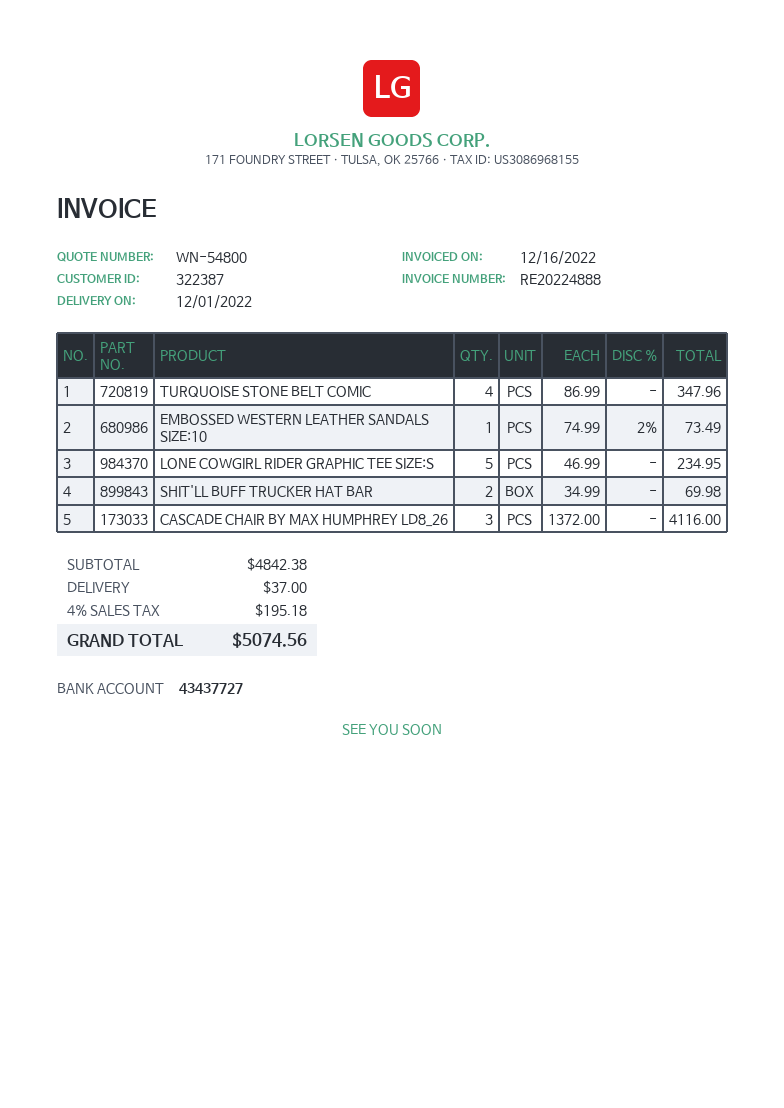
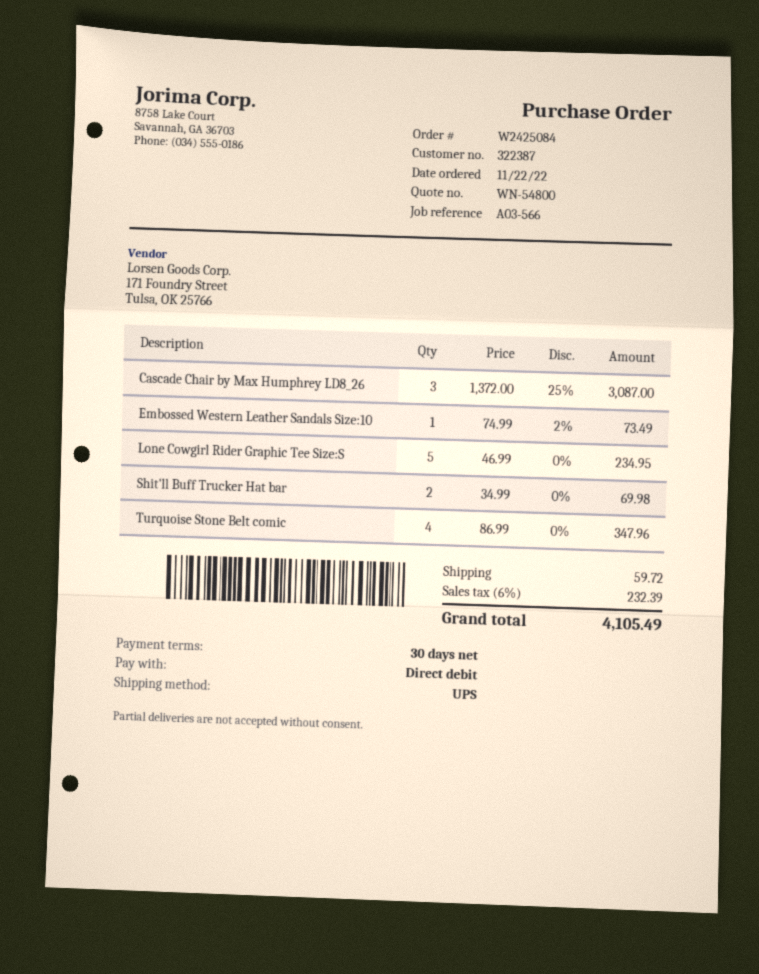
CASCADE CHAIR BY MAX HUMPHREY LD8_26: 3 x 1372.00 = 4116.00 -> 3 x 1372.00 - 25% = 3087.00
shipping: 37.00 -> 59.72
tax: 4% = 195.18 -> 6% = 232.39
total: 5074.56 -> 4105.49

